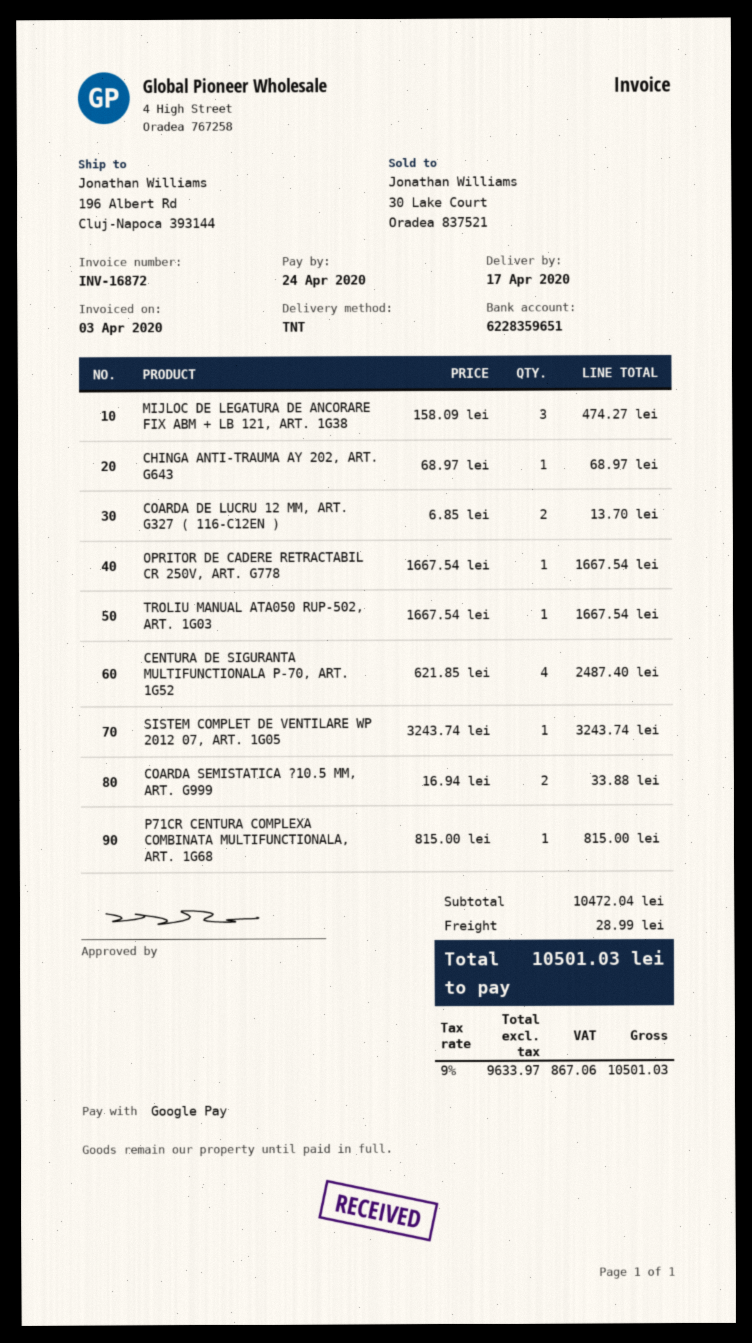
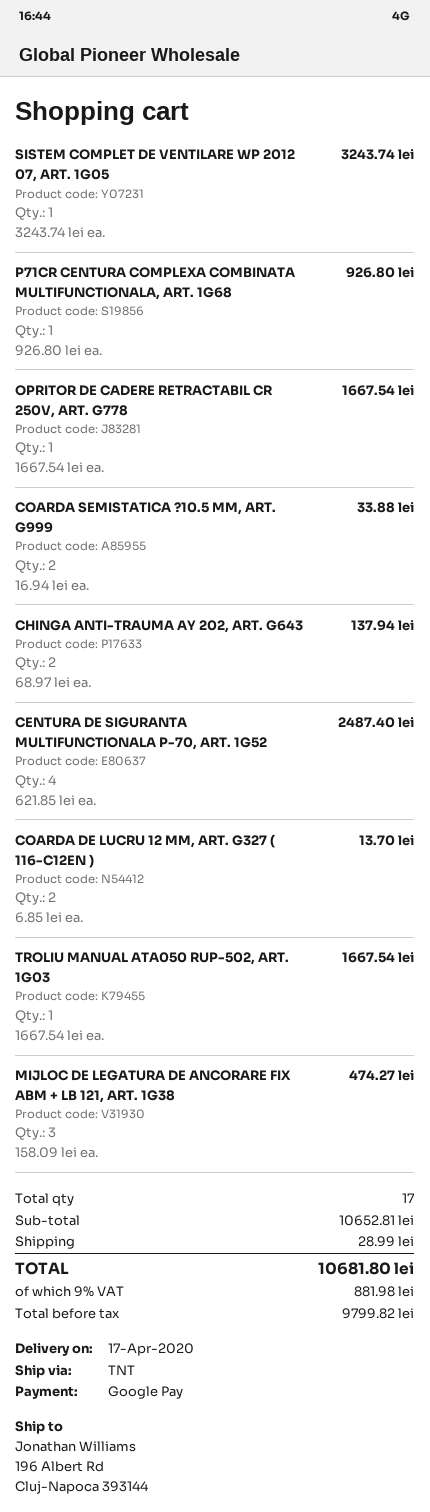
CHINGA ANTI-TRAUMA AY 202, ART. G643: 1 x 68.97 = 68.97 -> 2 x 68.97 = 137.94
P71CR CENTURA COMPLEXA COMBINATA MULTIFUNCTIONALA, ART. 1G68: 1 x 815.00 = 815.00 -> 1 x 926.80 = 926.80
subtotal: 10472.04 -> 10652.81
net: 9633.97 -> 9799.82
tax: 9% = 867.06 -> 9% = 881.98
total: 10501.03 -> 10681.80

